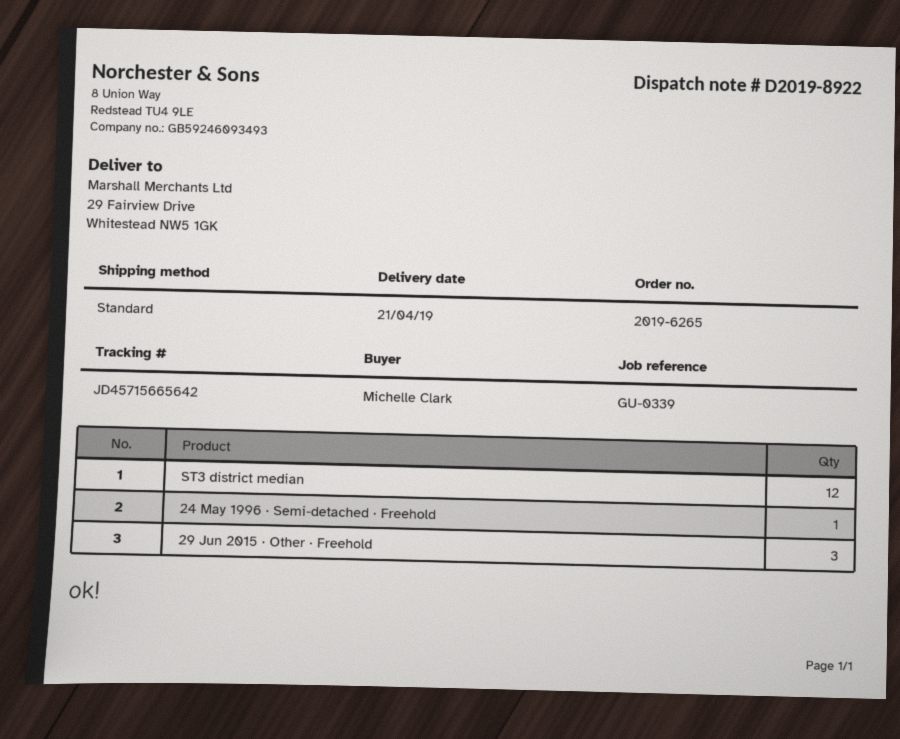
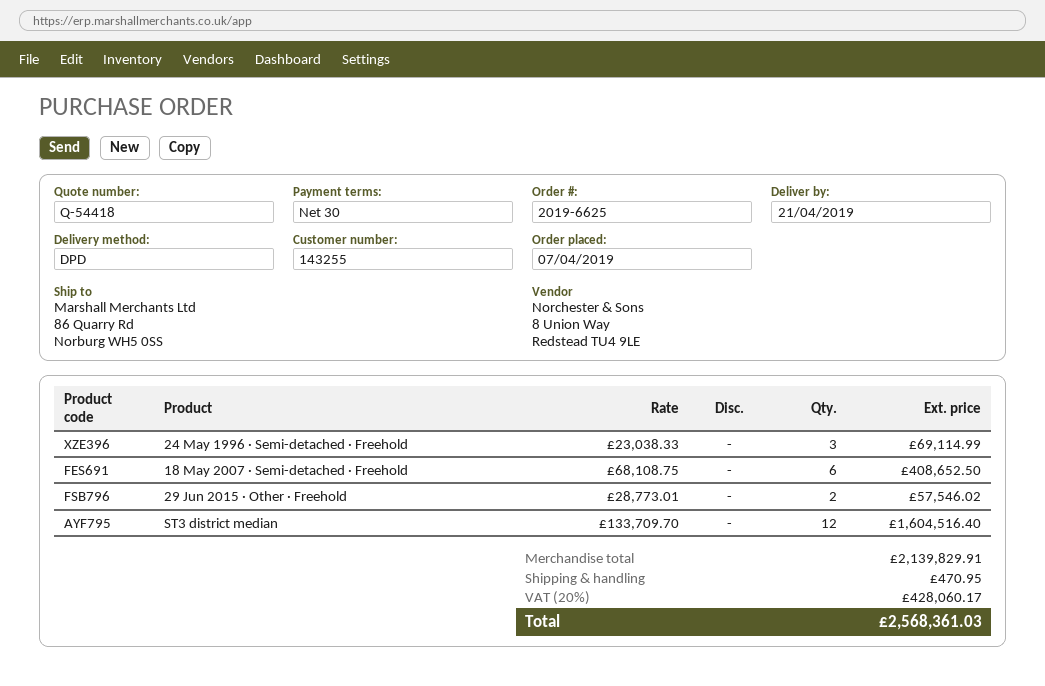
order number: 2019-6265 -> 2019-6625
shipping method: standard -> DPD
ship to: 29 Fairview Drive, Whitestead NW5 1GK -> 86 Quarry Rd, Norburg WH5 0SS
24 May 1996 · Semi-detached · Freehold: 1 -> 3
29 Jun 2015 · Other · Freehold: 3 -> 2
18 May 2007 · Semi-detached · Freehold: none -> 6

